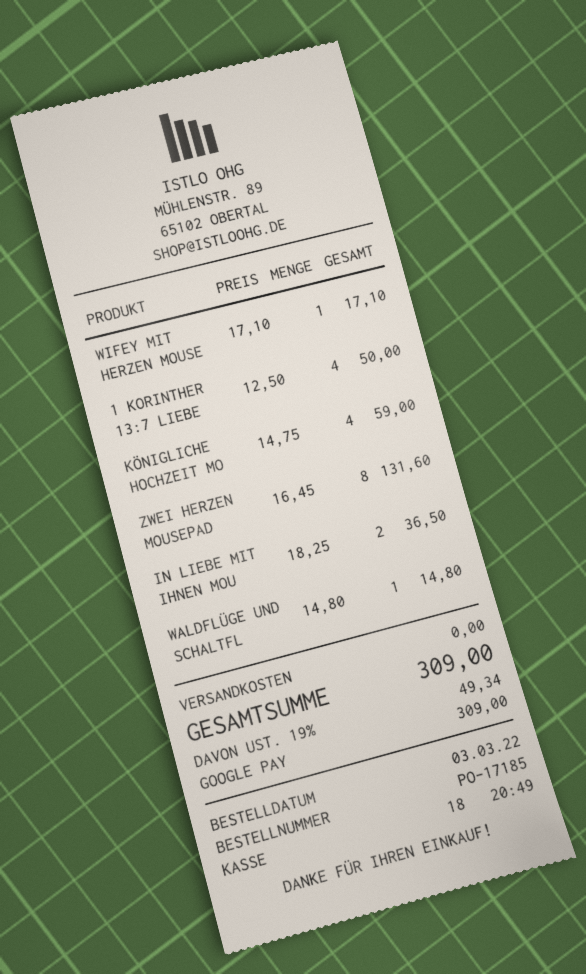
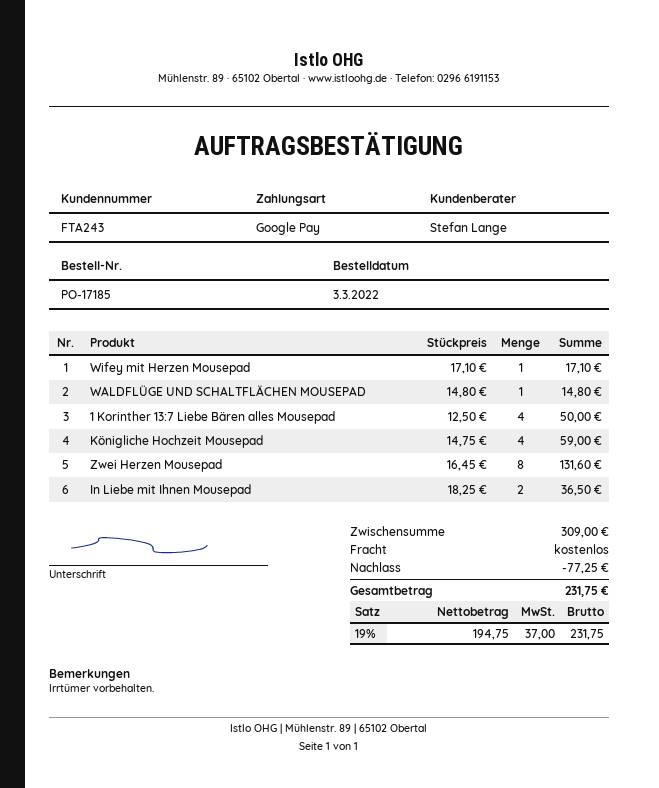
discount: none -> 77.25
tax: 19% = 49.34 -> 19% = 37.00
total: 309.00 -> 231.75

